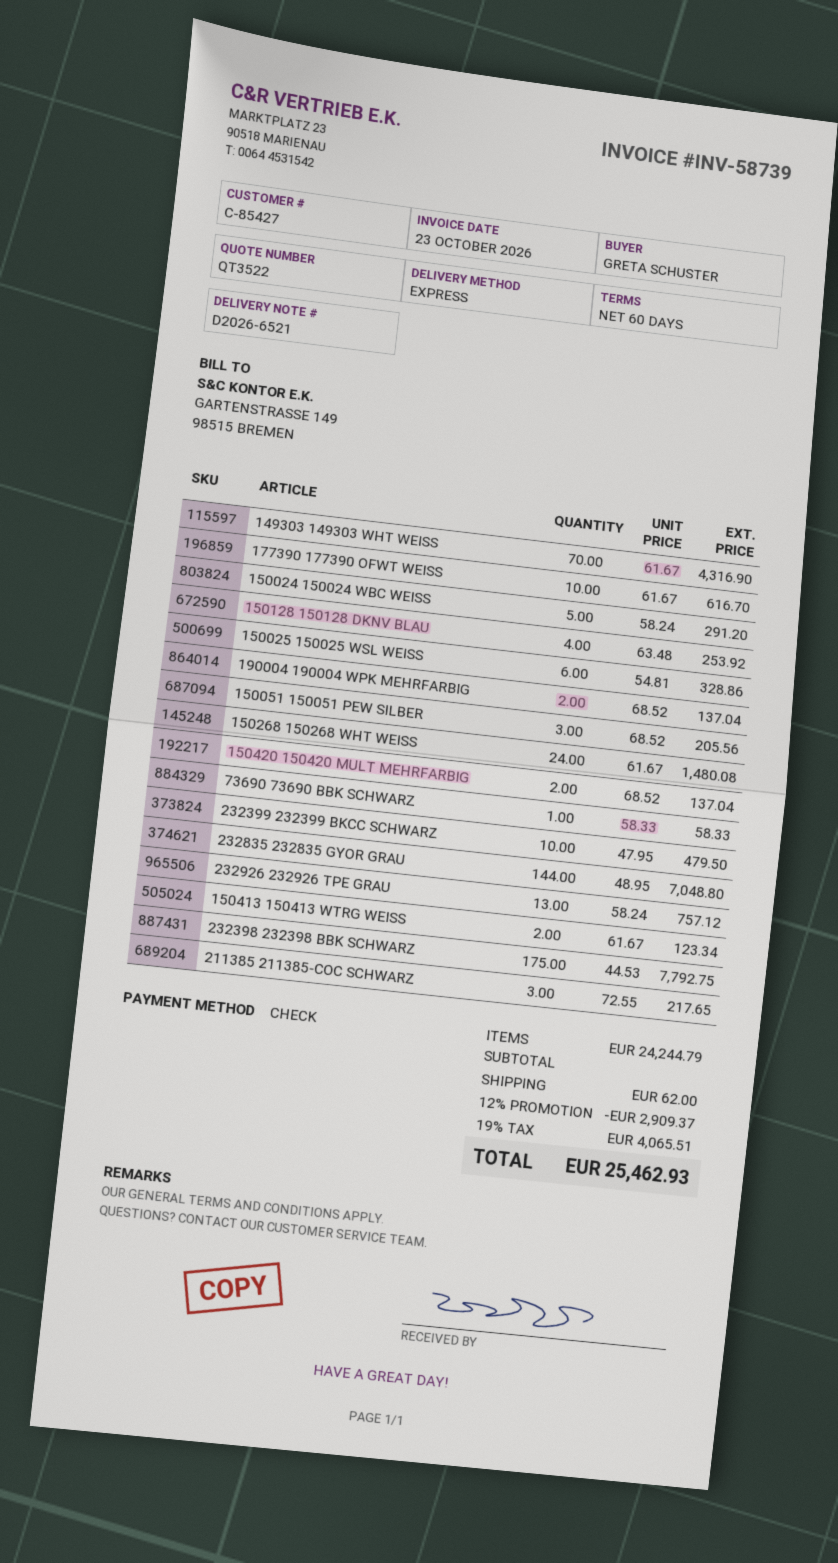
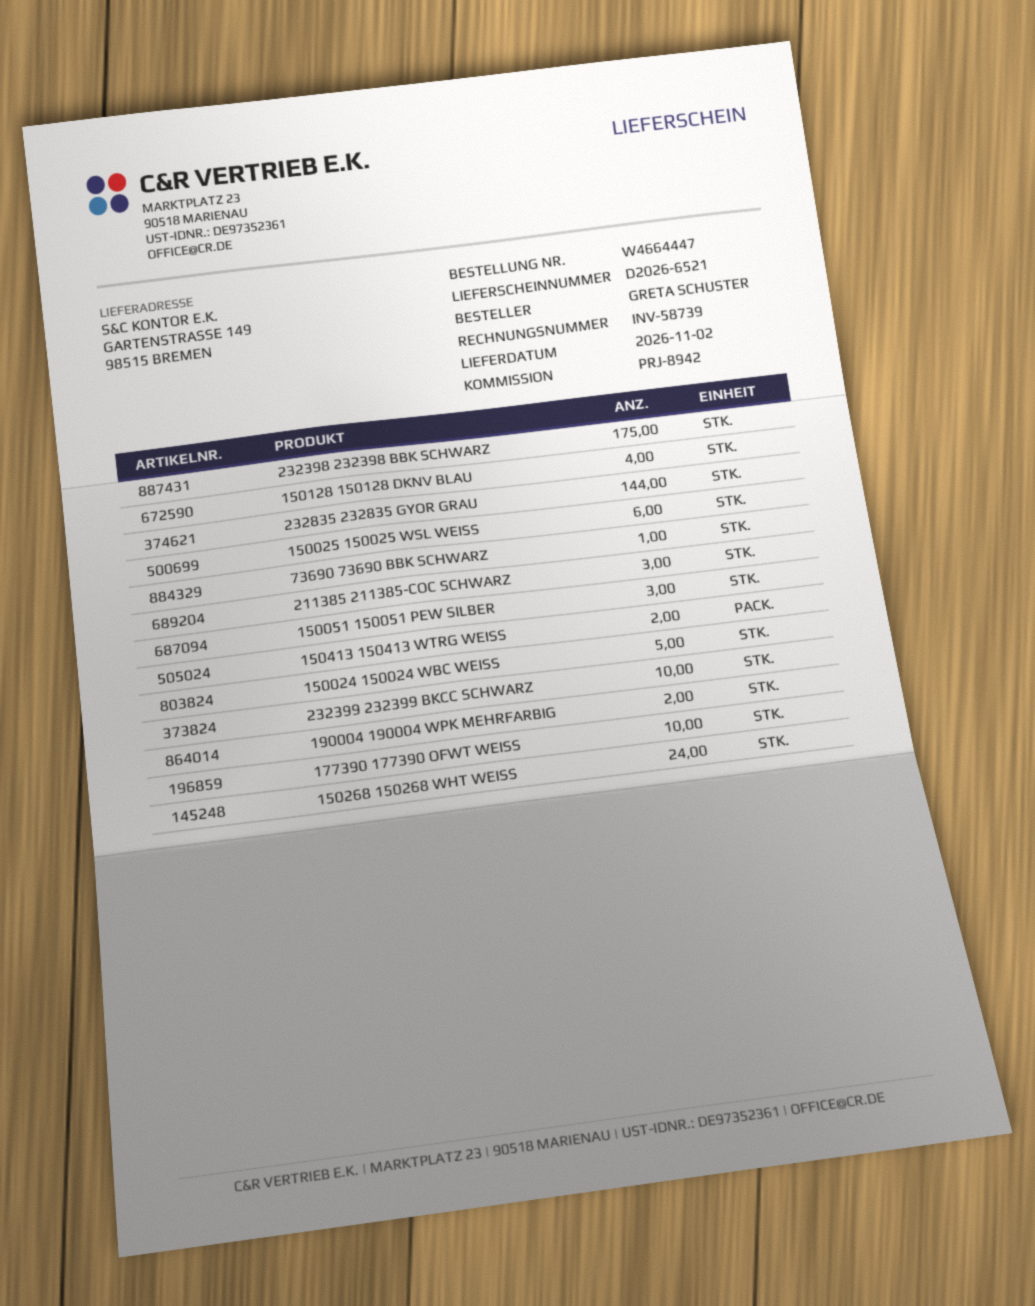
149303 149303 WHT WEISS: 70 -> none
150420 150420 MULT MEHRFARBIG: 2 -> none
232926 232926 TPE GRAU: 13 -> none

